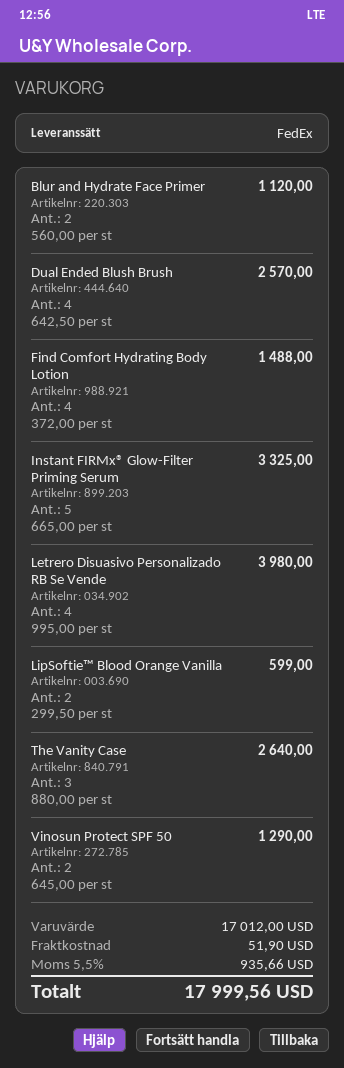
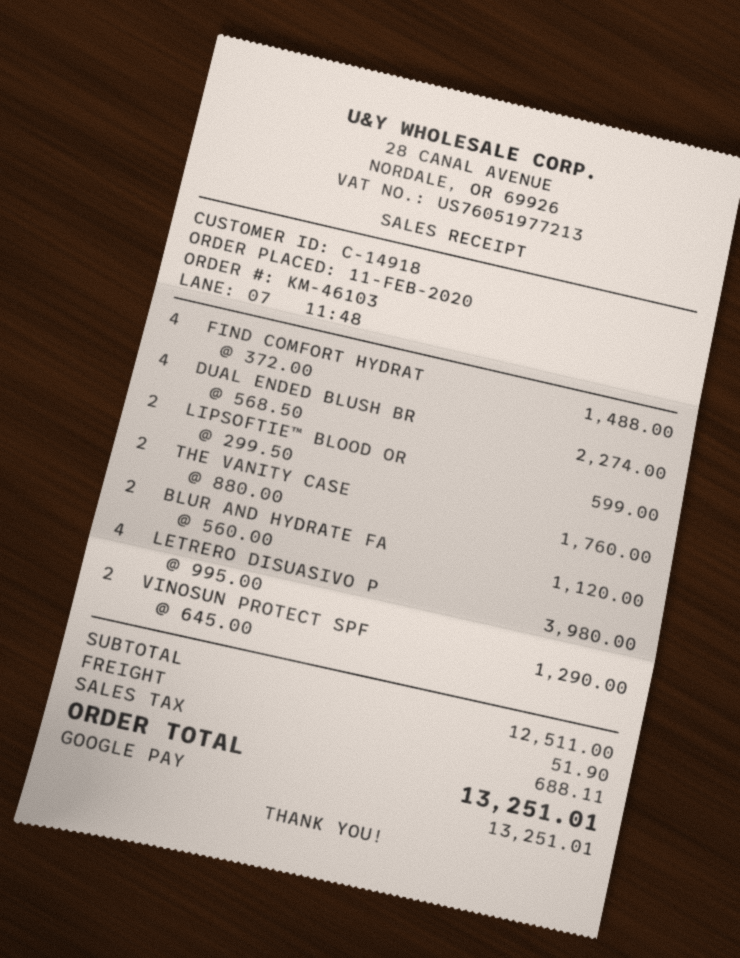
Dual Ended Blush Brush: 4 x 642.50 = 2570.00 -> 4 x 568.50 = 2274.00
Instant FIRMx® Glow-Filter Priming Serum: 5 x 665.00 = 3325.00 -> none
The Vanity Case: 3 x 880.00 = 2640.00 -> 2 x 880.00 = 1760.00
subtotal: 17012.00 -> 12511.00
tax: 935.66 -> 688.11
total: 17999.56 -> 13251.01

